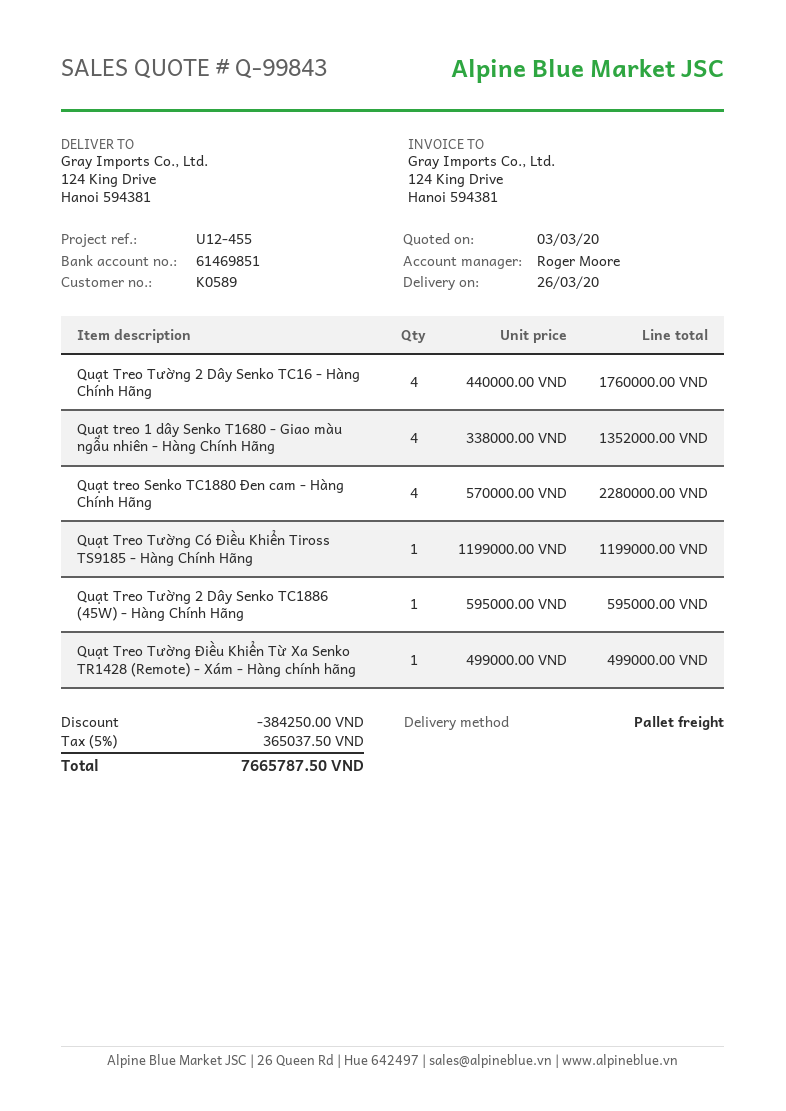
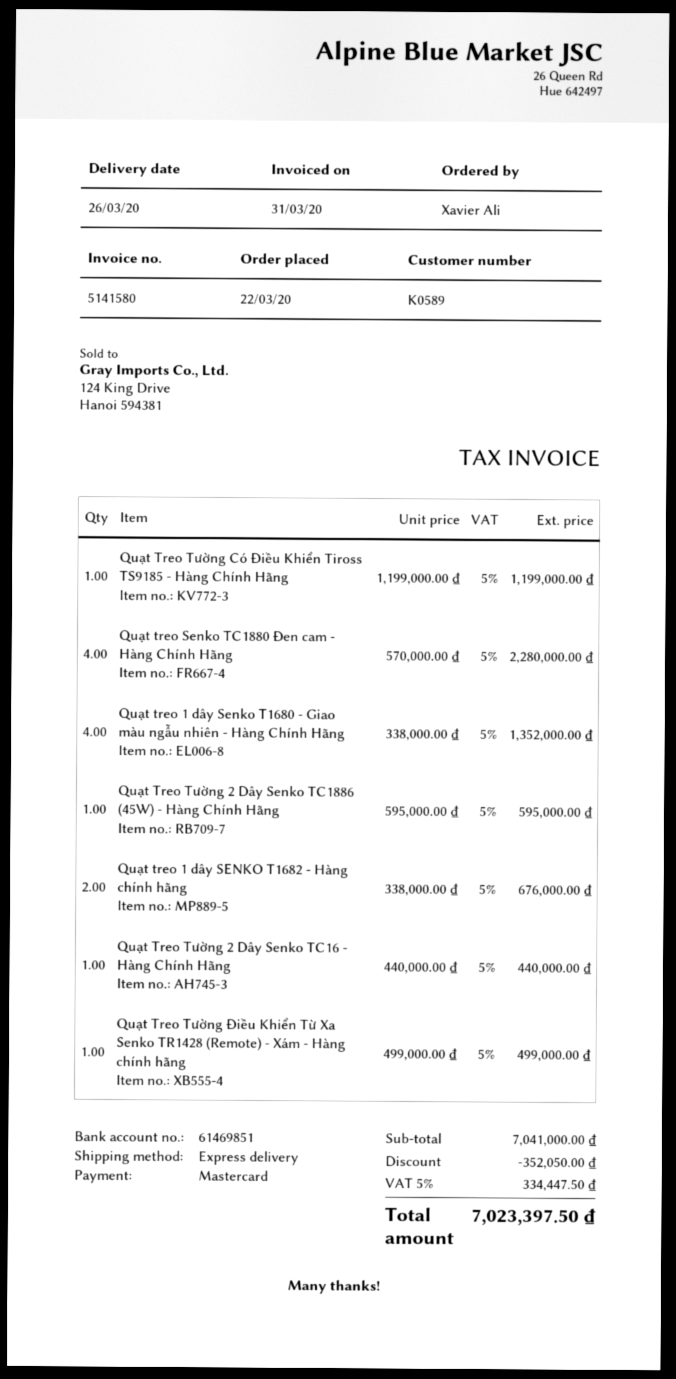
shipping method: pallet freight -> express
Quạt Treo Tường 2 Dây Senko TC16 - Hàng Chính Hãng: 4 x 440000.00 = 1760000.00 -> 1 x 440000.00 = 440000.00
Quạt treo 1 dây SENKO T1682 - Hàng chính hãng: none -> 2 x 338000.00 = 676000.00
discount: 384250.00 -> 352050.00
tax: 5% = 365037.50 -> 5% = 334447.50
total: 7665787.50 -> 7023397.50

